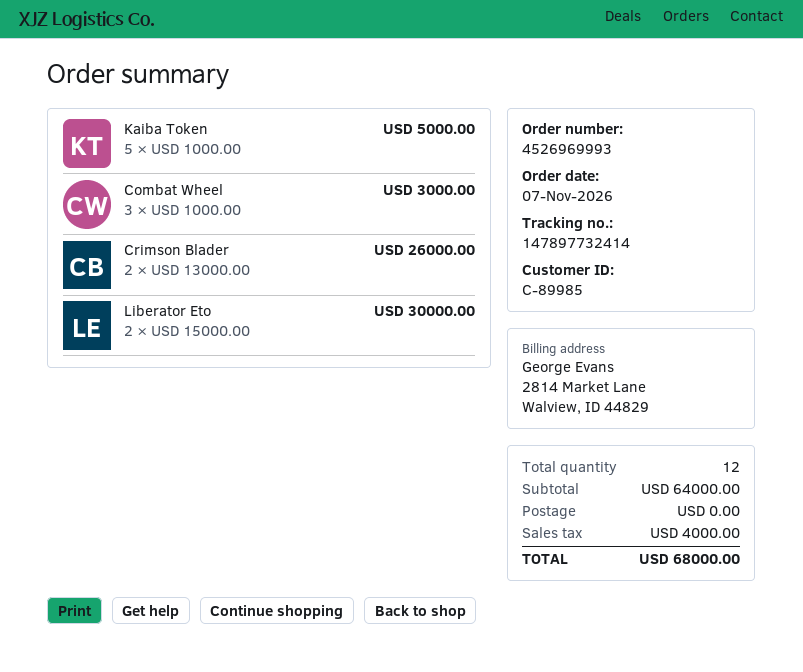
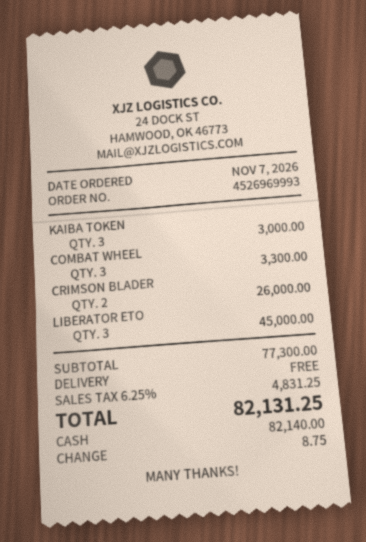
Kaiba Token: 5 for 5000.00 -> 3 for 3000.00
Combat Wheel: 3 for 3000.00 -> 3 for 3300.00
Liberator Eto: 2 for 30000.00 -> 3 for 45000.00
subtotal: 64000.00 -> 77300.00
tax: 4000.00 -> 4831.25
total: 68000.00 -> 82131.25

